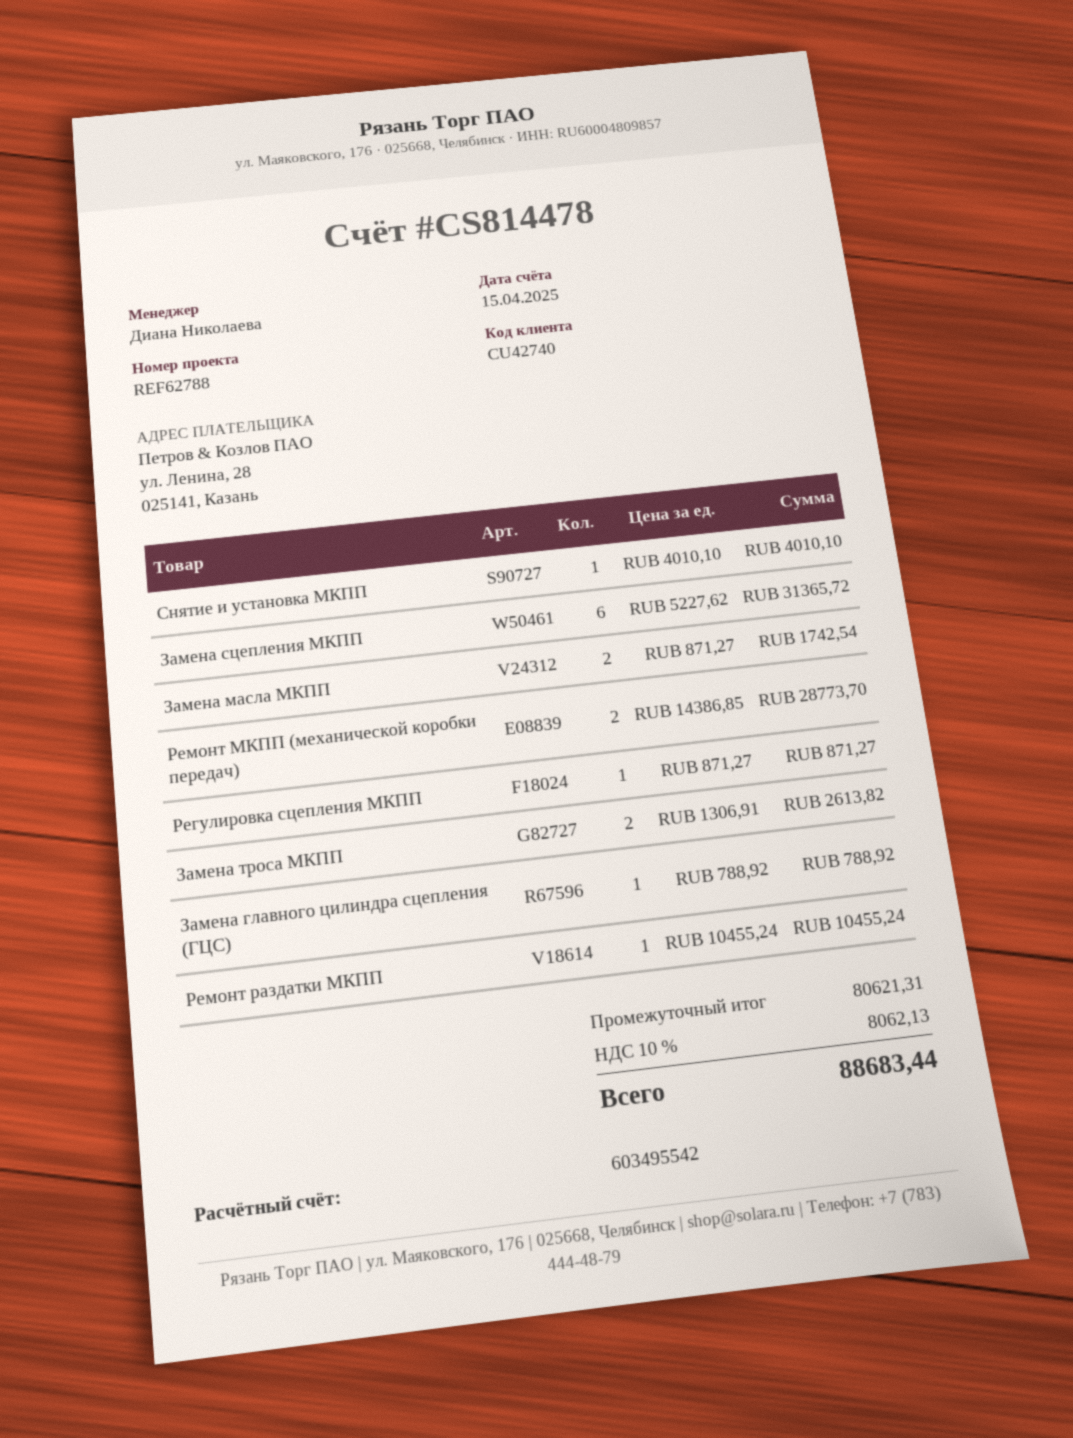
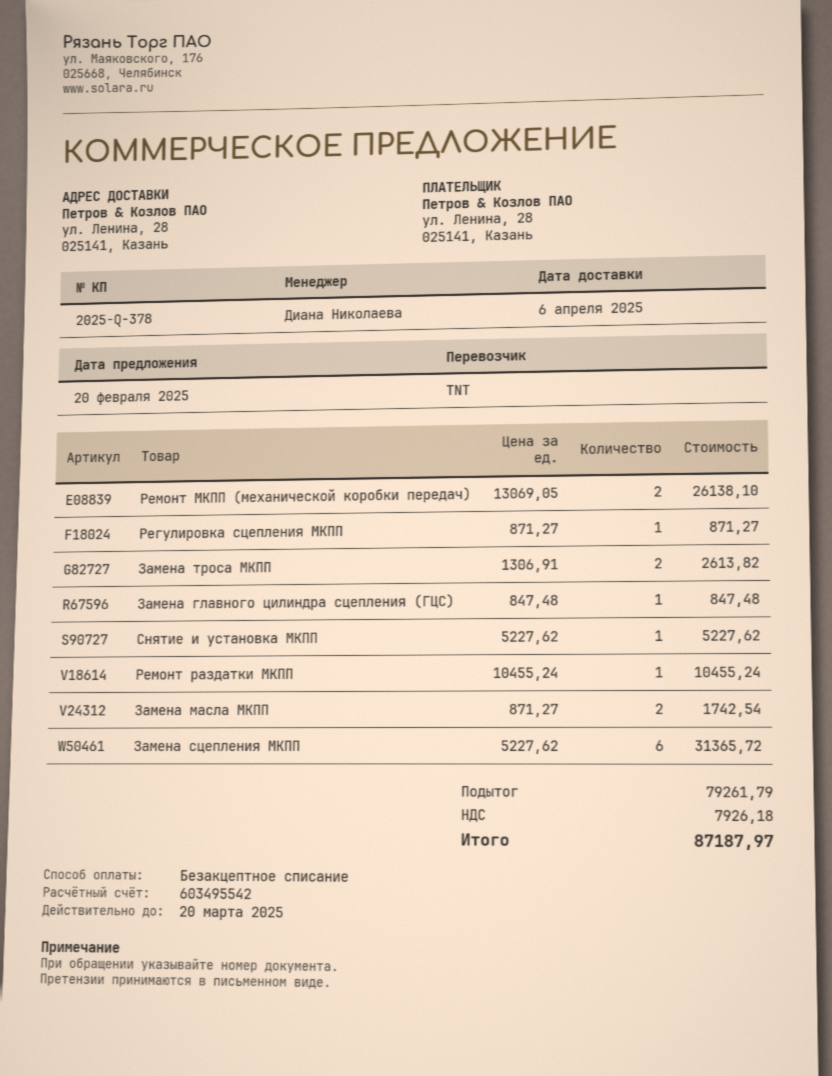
Снятие и установка МКПП: 1 x 4010.10 = 4010.10 -> 1 x 5227.62 = 5227.62
Ремонт МКПП (механической коробки передач): 2 x 14386.85 = 28773.70 -> 2 x 13069.05 = 26138.10
Замена главного цилиндра сцепления (ГЦС): 1 x 788.92 = 788.92 -> 1 x 847.48 = 847.48
subtotal: 80621.31 -> 79261.79
tax: 8062.13 -> 7926.18
total: 88683.44 -> 87187.97

